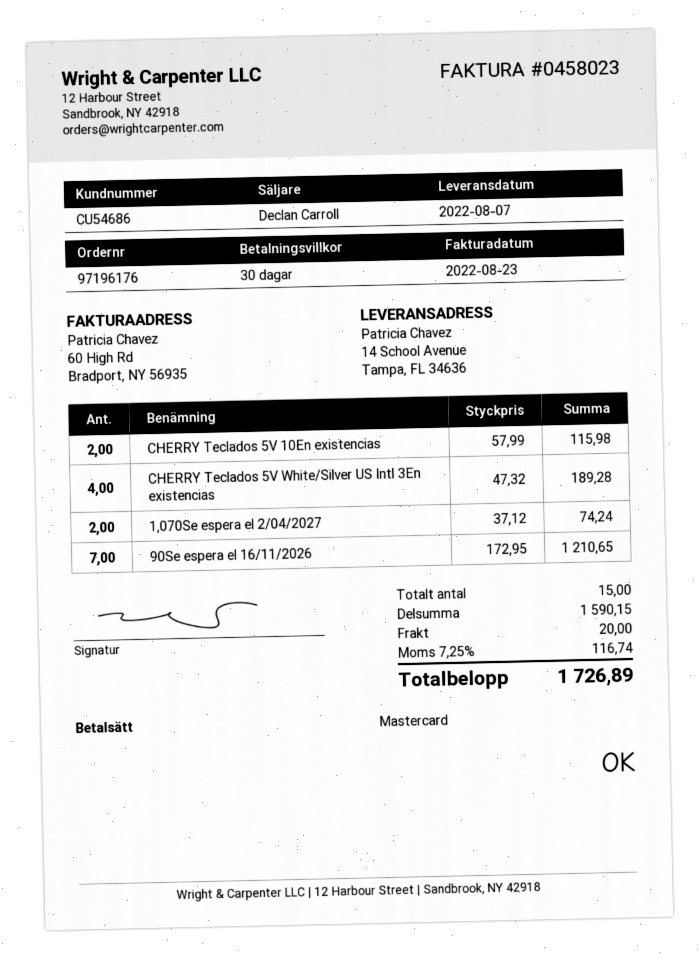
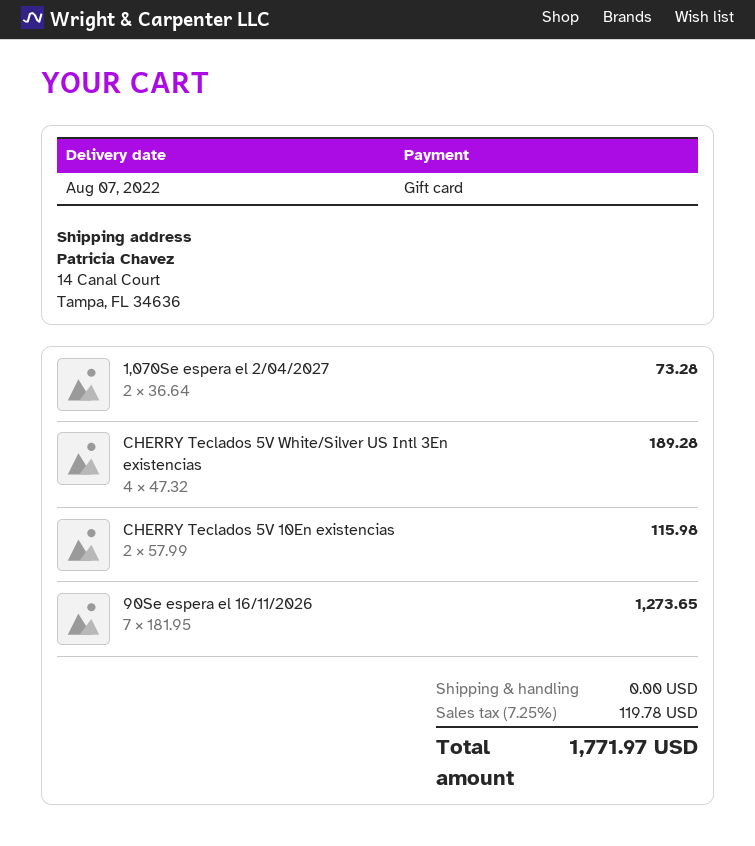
payment method: Mastercard -> gift card
ship to: 14 School Avenue, Tampa, FL 34636 -> 14 Canal Court, Tampa, FL 34636
1,070Se espera el 2/04/2027: 2 x 37.12 = 74.24 -> 2 x 36.64 = 73.28
90Se espera el 16/11/2026: 7 x 172.95 = 1210.65 -> 7 x 181.95 = 1273.65
shipping: 20.00 -> 0.00
tax: 7.25% = 116.74 -> 7.25% = 119.78
total: 1726.89 -> 1771.97

